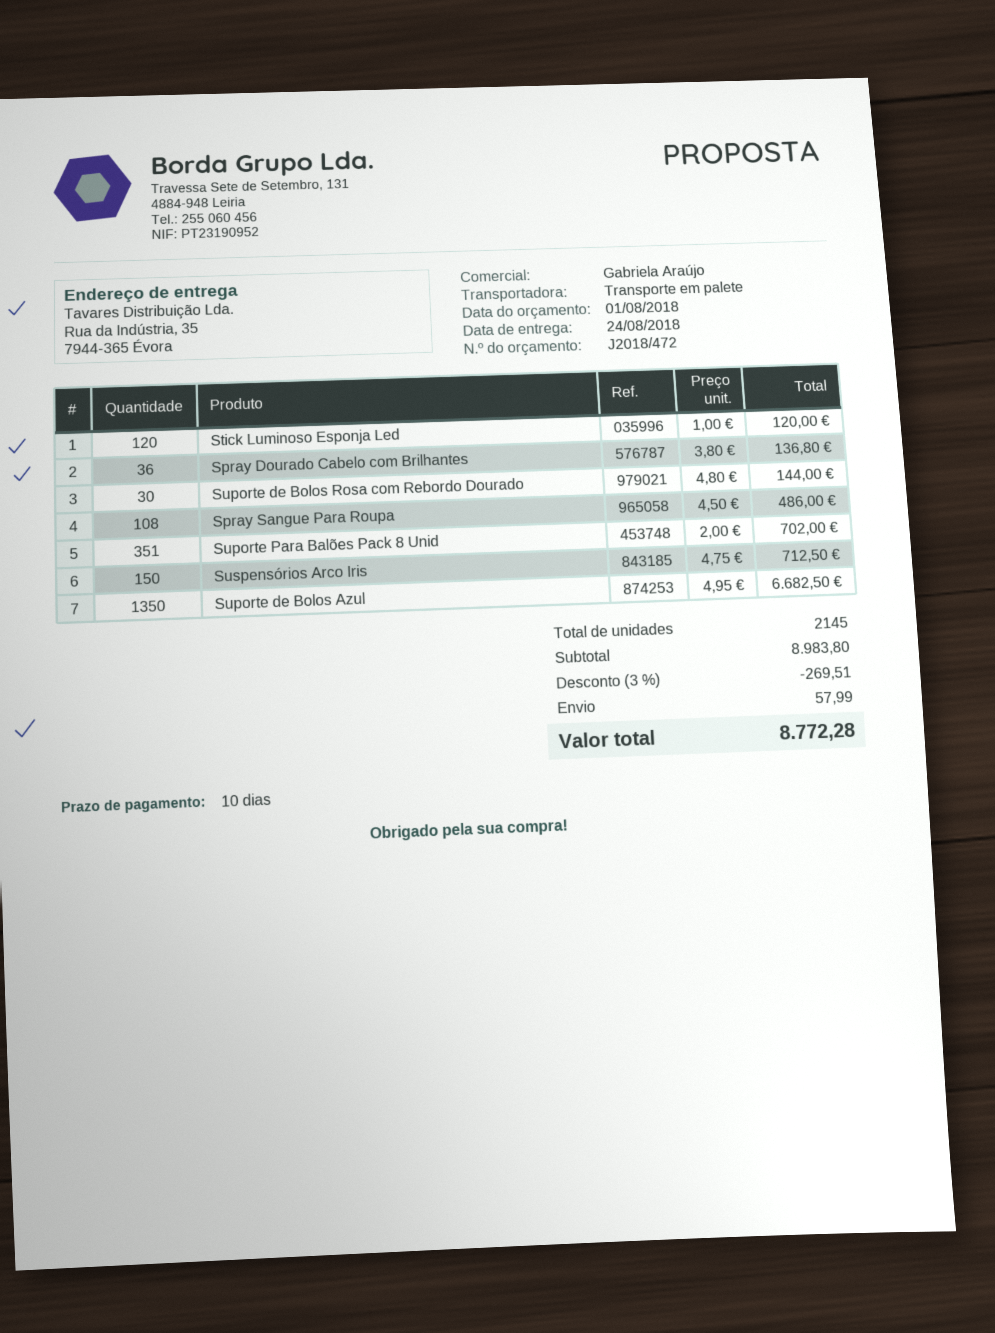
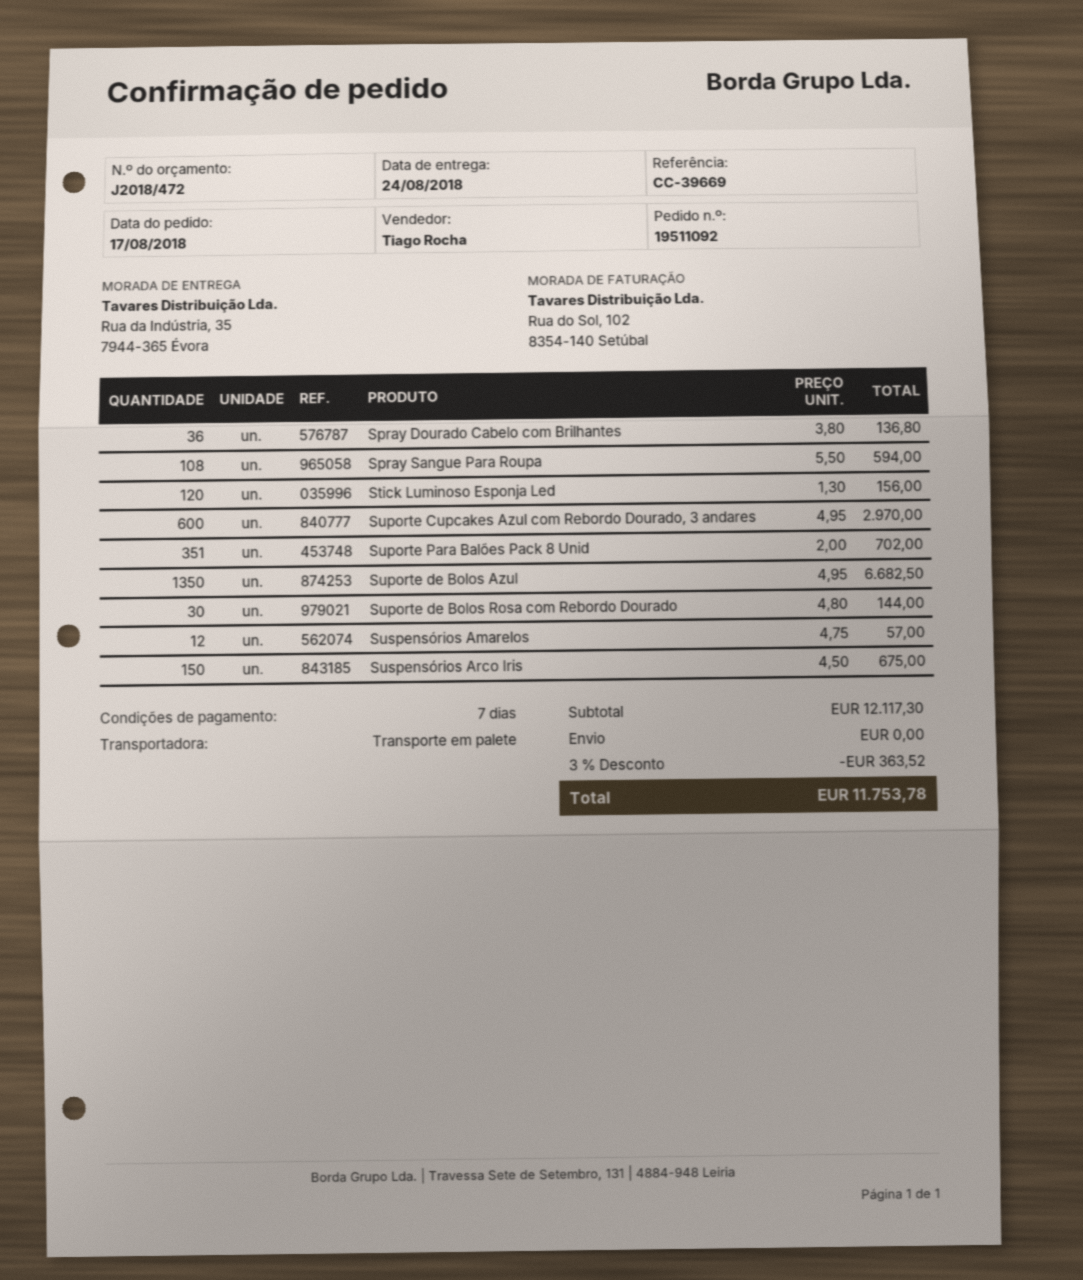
payment terms: 10 days -> 7 days
sales rep: Gabriela Araújo -> Tiago Rocha
Stick Luminoso Esponja Led: 120 x 1.00 = 120.00 -> 120 x 1.30 = 156.00
Spray Sangue Para Roupa: 108 x 4.50 = 486.00 -> 108 x 5.50 = 594.00
Suspensórios Arco Iris: 150 x 4.75 = 712.50 -> 150 x 4.50 = 675.00
Suporte Cupcakes Azul com Rebordo Dourado, 3 andares: none -> 600 x 4.95 = 2970.00
Suspensórios Amarelos: none -> 12 x 4.75 = 57.00
subtotal: 8983.80 -> 12117.30
discount: 3% = 269.51 -> 3% = 363.52
shipping: 57.99 -> 0.00
total: 8772.28 -> 11753.78

